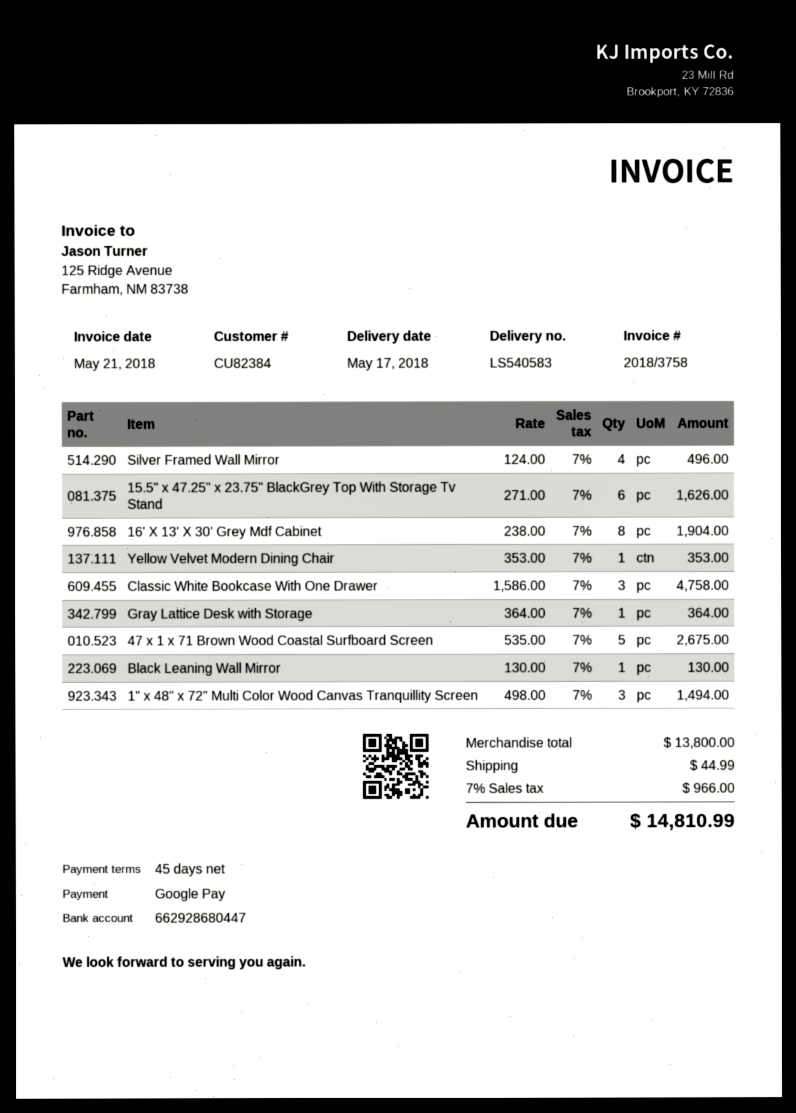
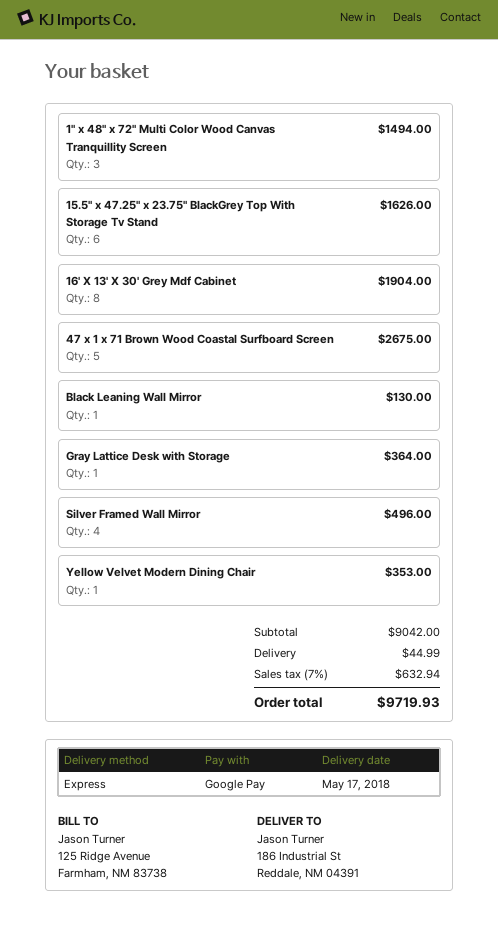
Classic White Bookcase With One Drawer: 3 for 4758.00 -> none
subtotal: 13800.00 -> 9042.00
tax: 7% = 966.00 -> 7% = 632.94
total: 14810.99 -> 9719.93

